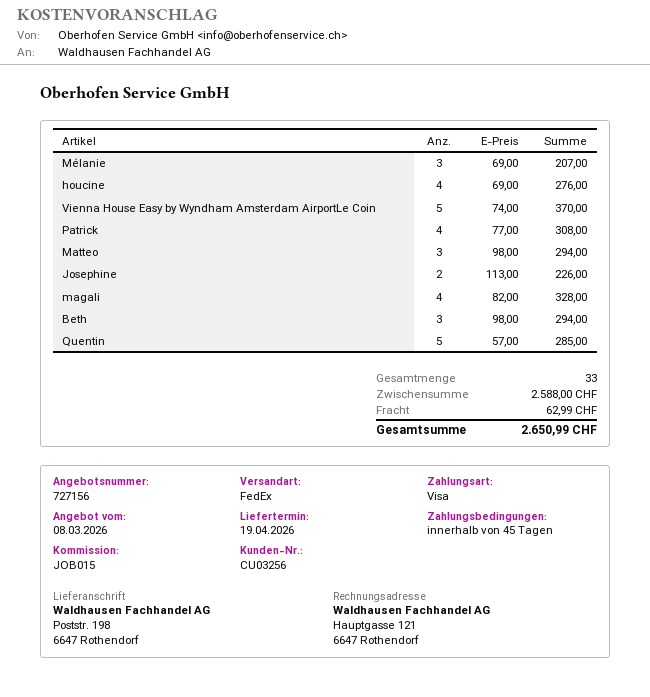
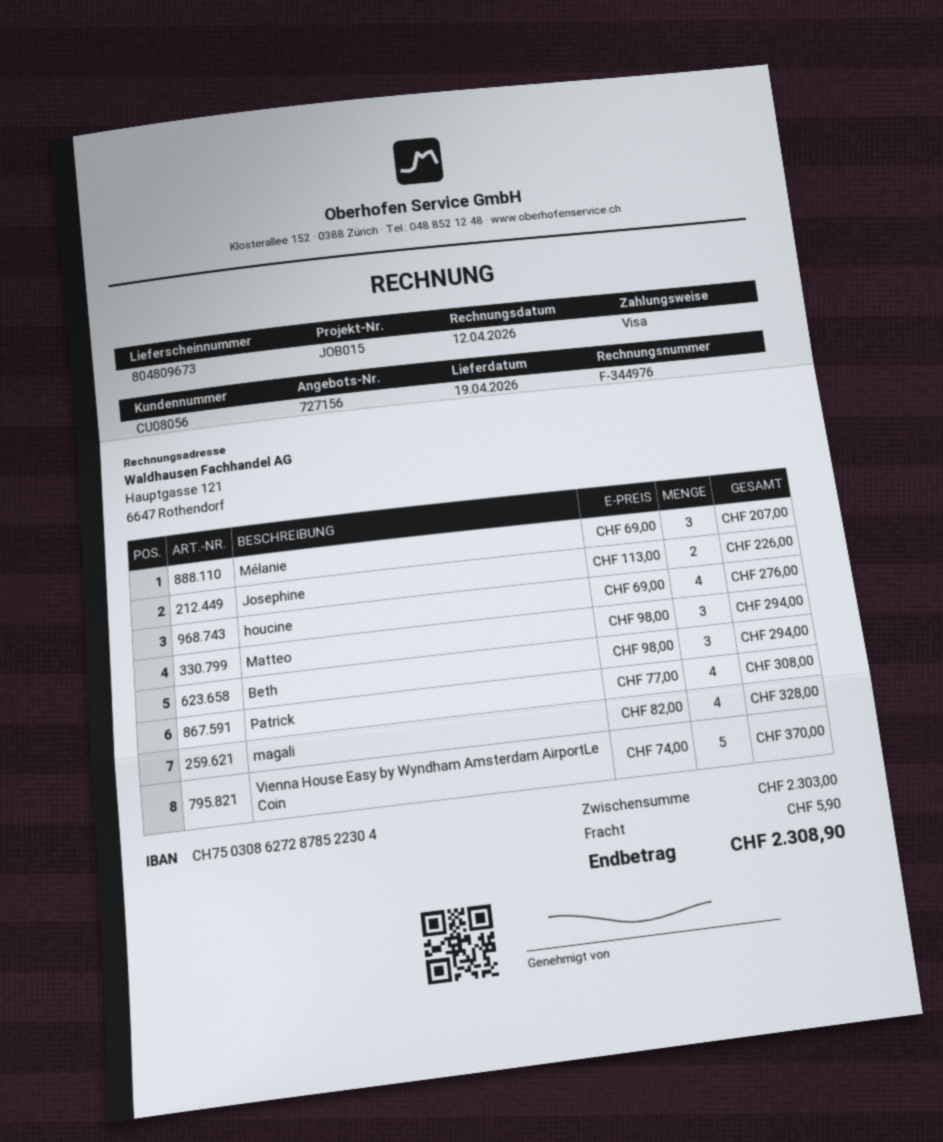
customer number: CU03256 -> CU08056
Quentin: 5 x 57.00 = 285.00 -> none
subtotal: 2588.00 -> 2303.00
shipping: 62.99 -> 5.90
total: 2650.99 -> 2308.90

